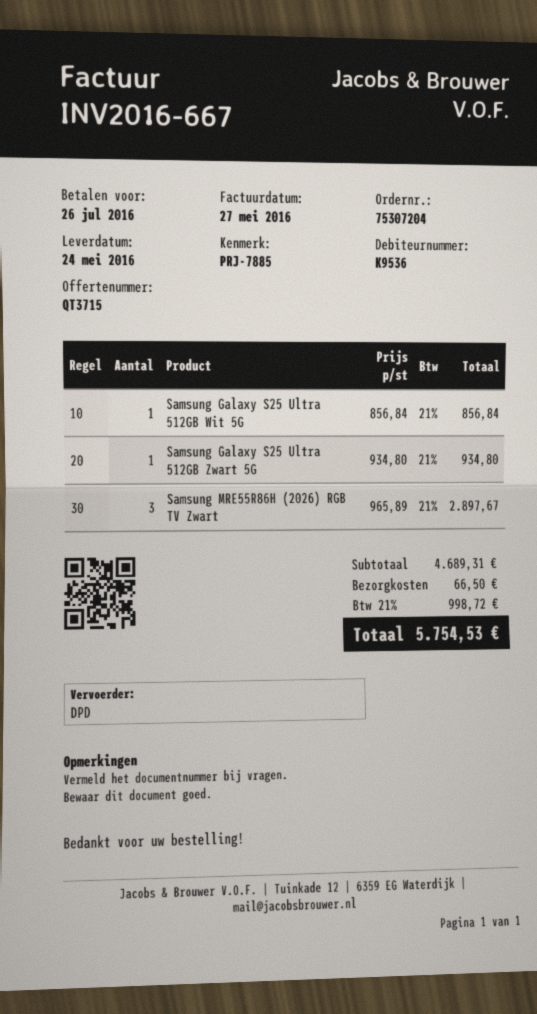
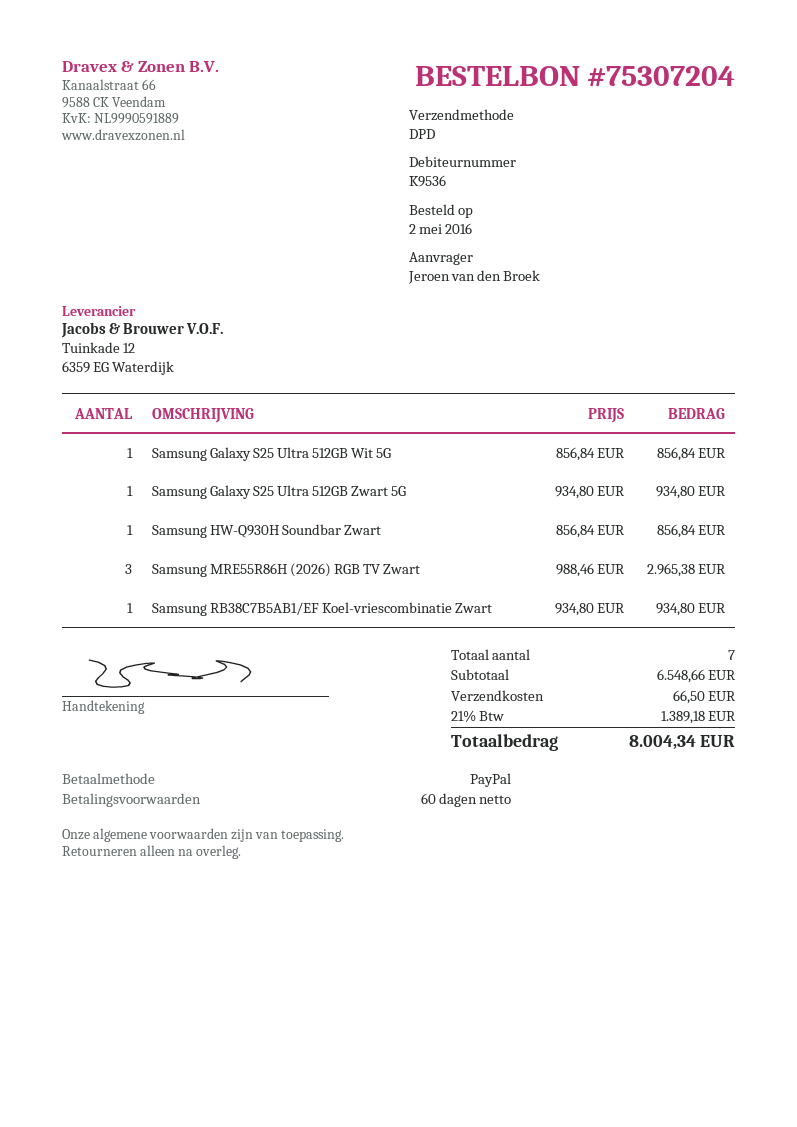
Samsung MRE55R86H (2026) RGB TV Zwart: 3 x 965.89 = 2897.67 -> 3 x 988.46 = 2965.38
Samsung HW-Q930H Soundbar Zwart: none -> 1 x 856.84 = 856.84
Samsung RB38C7B5AB1/EF Koel-vriescombinatie Zwart: none -> 1 x 934.80 = 934.80
subtotal: 4689.31 -> 6548.66
tax: 21% = 998.72 -> 21% = 1389.18
total: 5754.53 -> 8004.34

